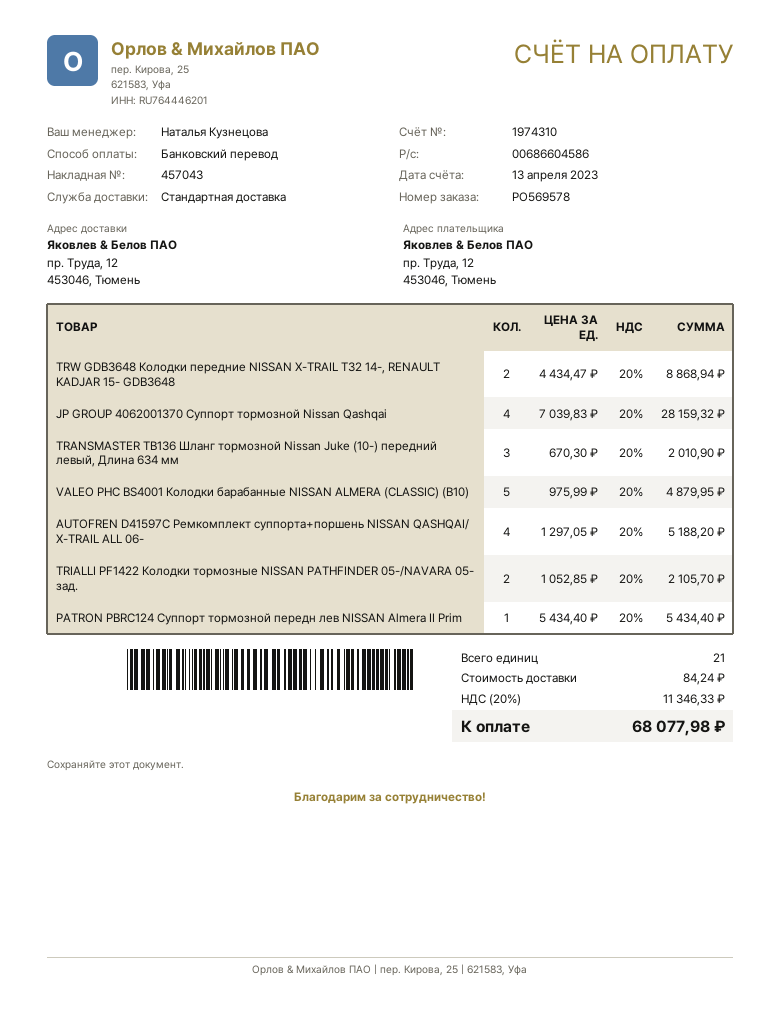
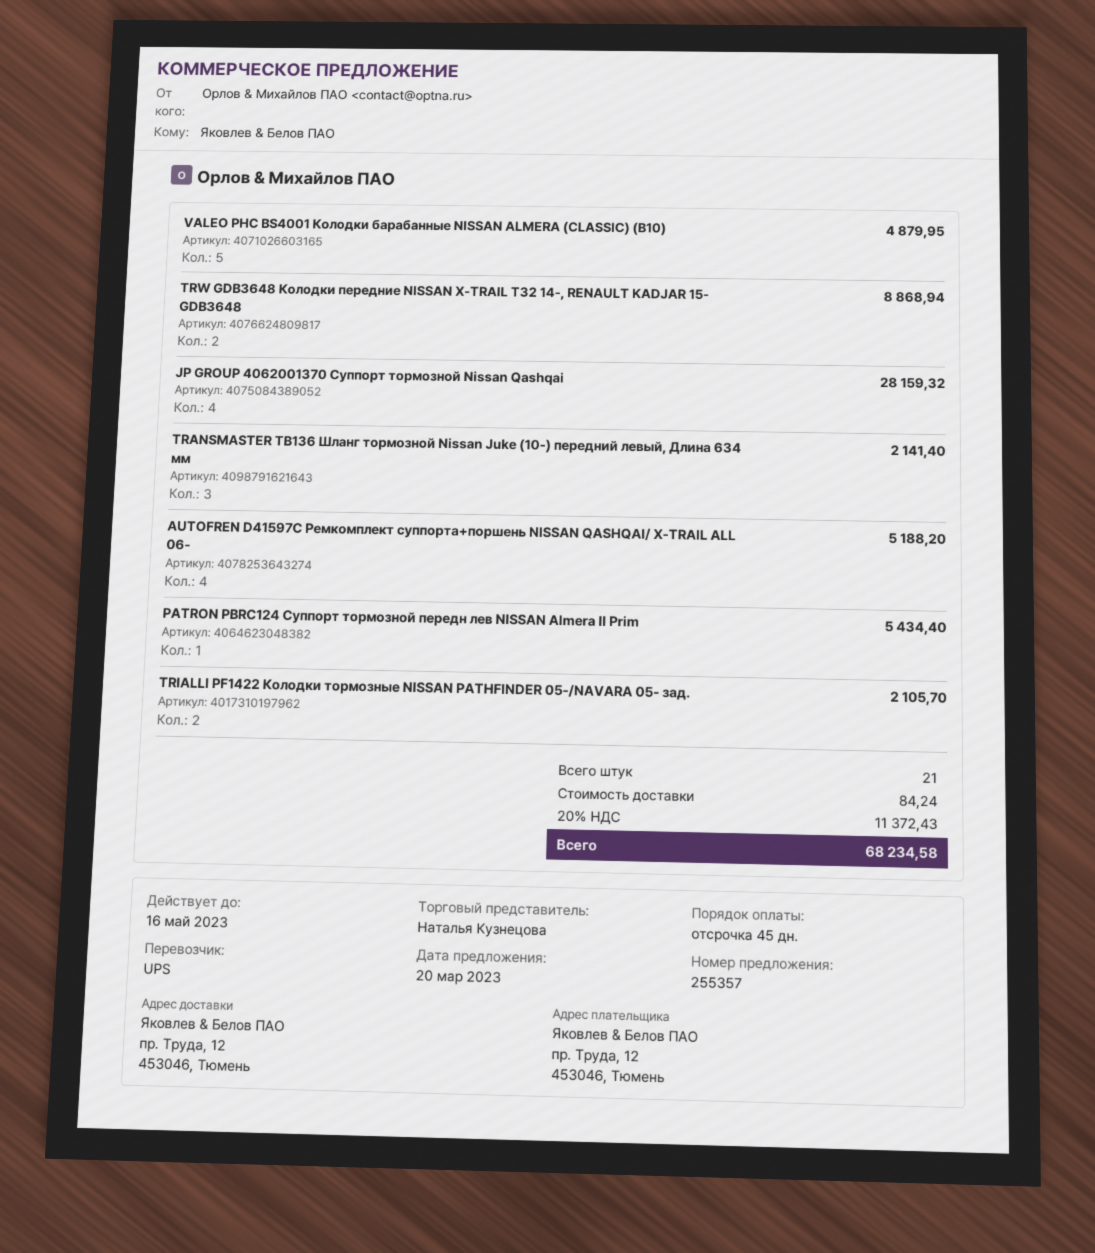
shipping method: standard -> UPS
TRANSMASTER TB136 Шланг тормозной Nissan Juke (10-) передний левый, Длина 634 мм: 3 for 2010.90 -> 3 for 2141.40
tax: 20% = 11346.33 -> 20% = 11372.43
total: 68077.98 -> 68234.58

